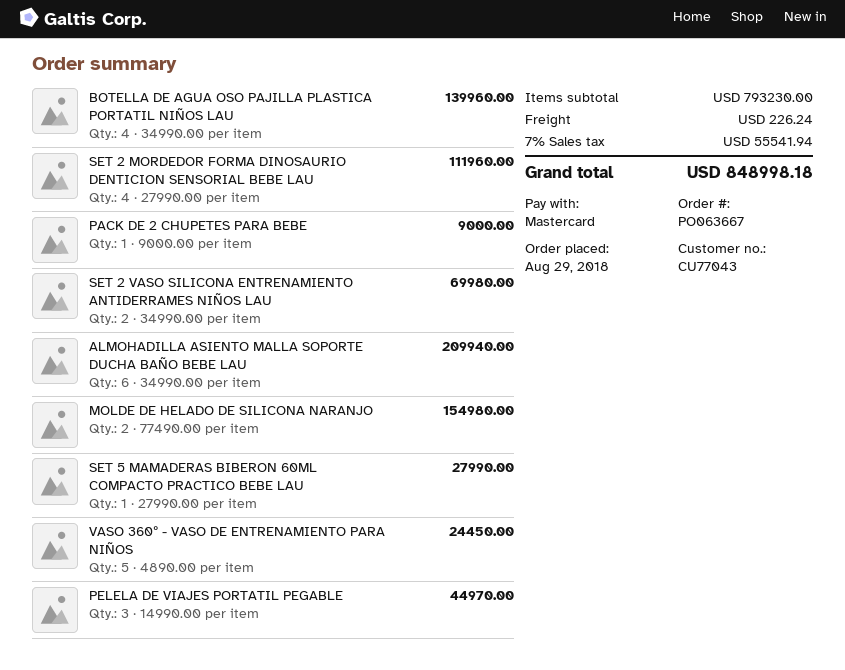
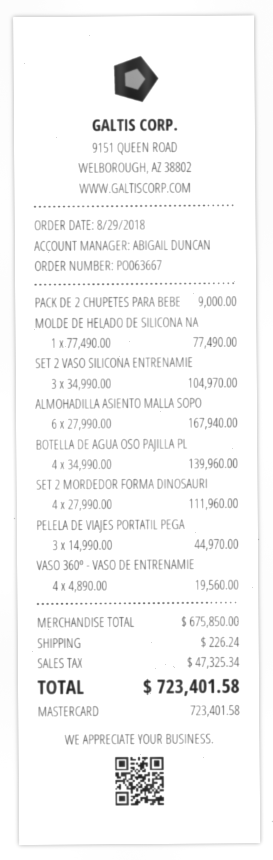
SET 2 VASO SILICONA ENTRENAMIENTO ANTIDERRAMES NIÑOS LAU: 2 x 34990.00 = 69980.00 -> 3 x 34990.00 = 104970.00
ALMOHADILLA ASIENTO MALLA SOPORTE DUCHA BAÑO BEBE LAU: 6 x 34990.00 = 209940.00 -> 6 x 27990.00 = 167940.00
MOLDE DE HELADO DE SILICONA NARANJO: 2 x 77490.00 = 154980.00 -> 1 x 77490.00 = 77490.00
SET 5 MAMADERAS BIBERON 60ML COMPACTO PRACTICO BEBE LAU: 1 x 27990.00 = 27990.00 -> none
VASO 360º - VASO DE ENTRENAMIENTO PARA NIÑOS: 5 x 4890.00 = 24450.00 -> 4 x 4890.00 = 19560.00
subtotal: 793230.00 -> 675850.00
tax: 55541.94 -> 47325.34
total: 848998.18 -> 723401.58

